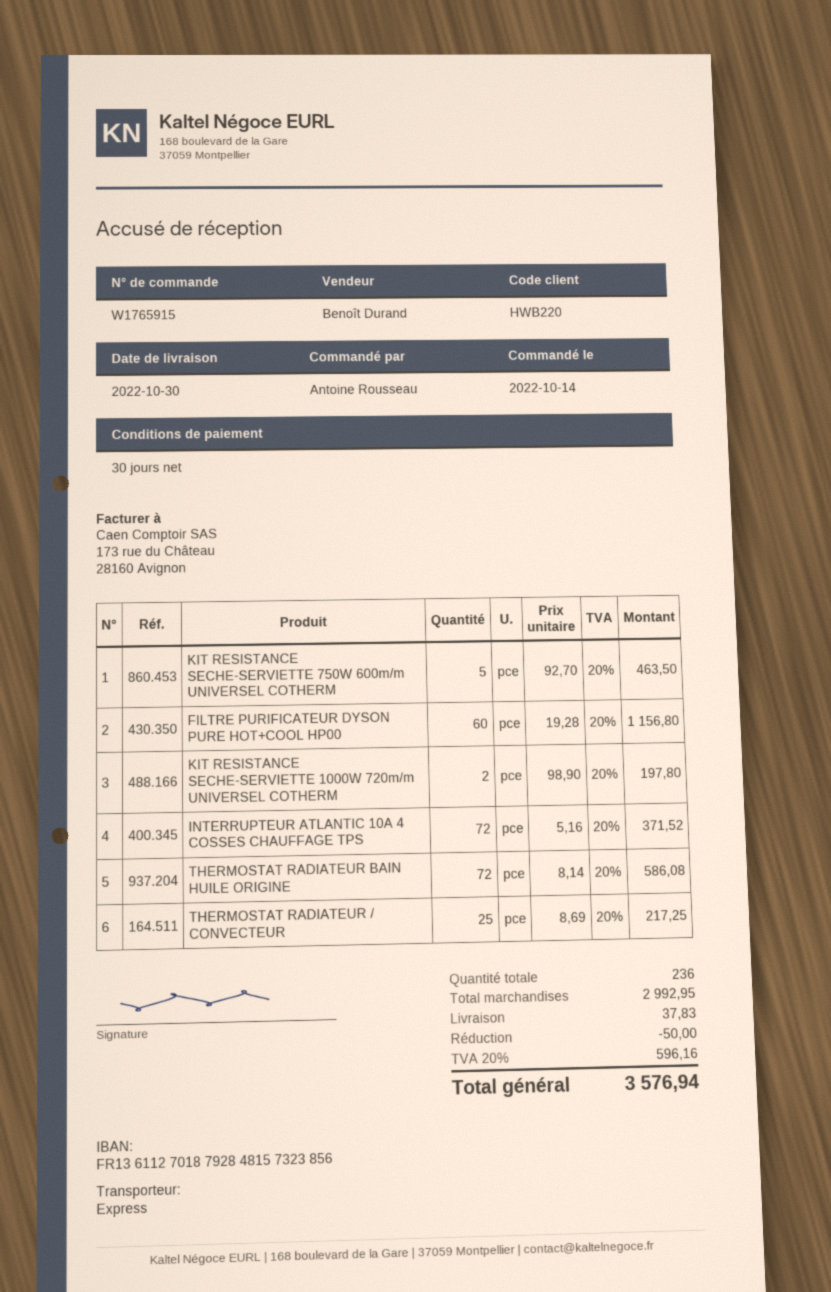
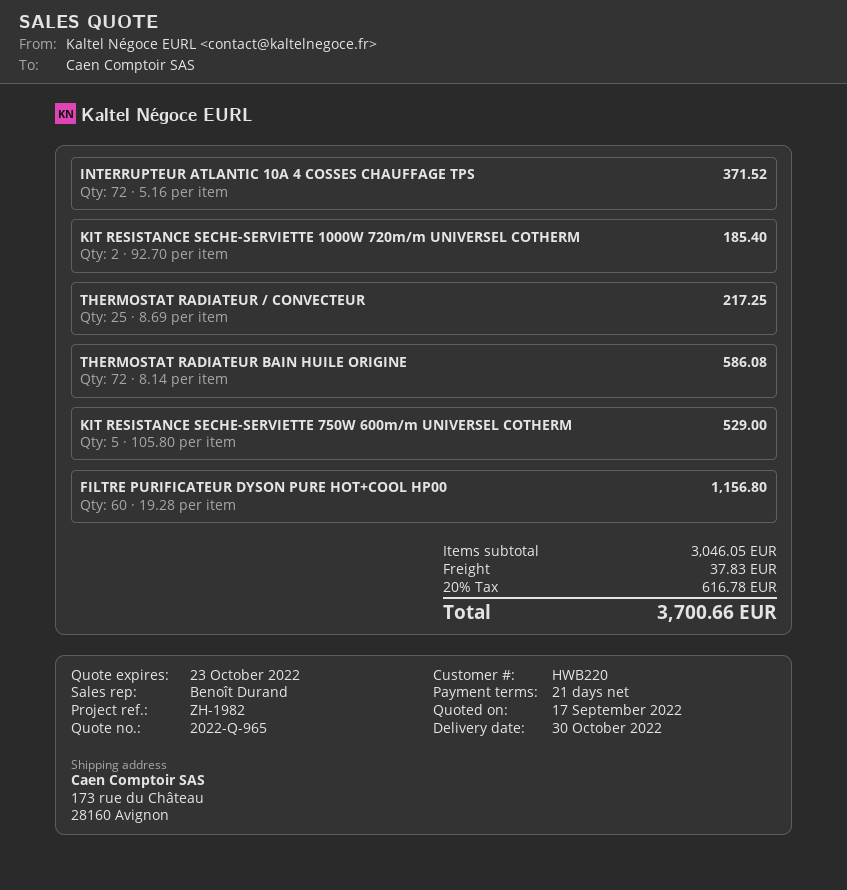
payment terms: 30 days -> 21 days
KIT RESISTANCE SECHE-SERVIETTE 750W 600m/m UNIVERSEL COTHERM: 5 x 92.70 = 463.50 -> 5 x 105.80 = 529.00
KIT RESISTANCE SECHE-SERVIETTE 1000W 720m/m UNIVERSEL COTHERM: 2 x 98.90 = 197.80 -> 2 x 92.70 = 185.40
subtotal: 2992.95 -> 3046.05
discount: 50.00 -> none
tax: 20% = 596.16 -> 20% = 616.78
total: 3576.94 -> 3700.66

